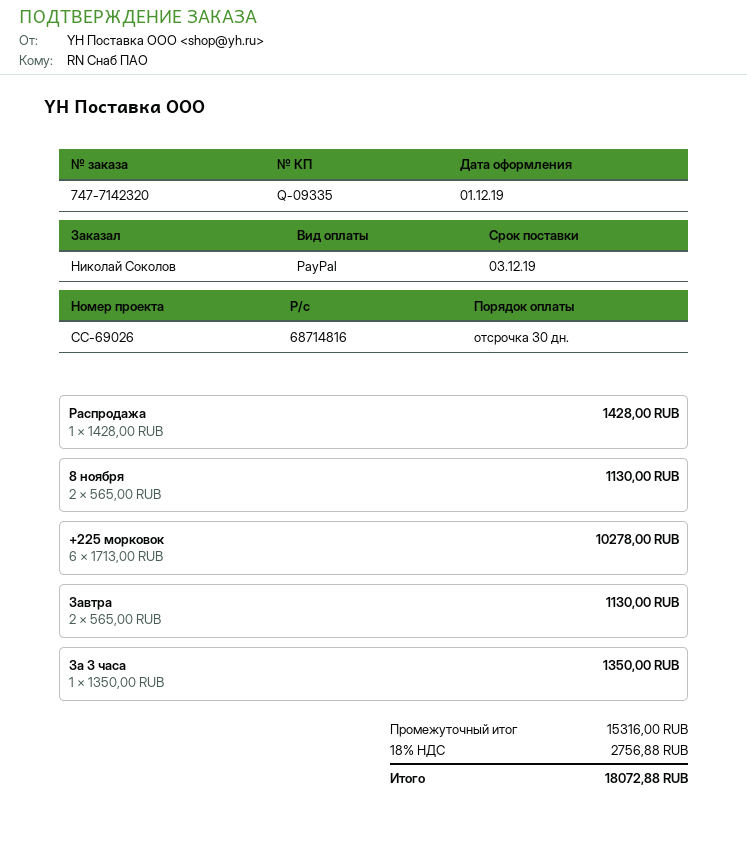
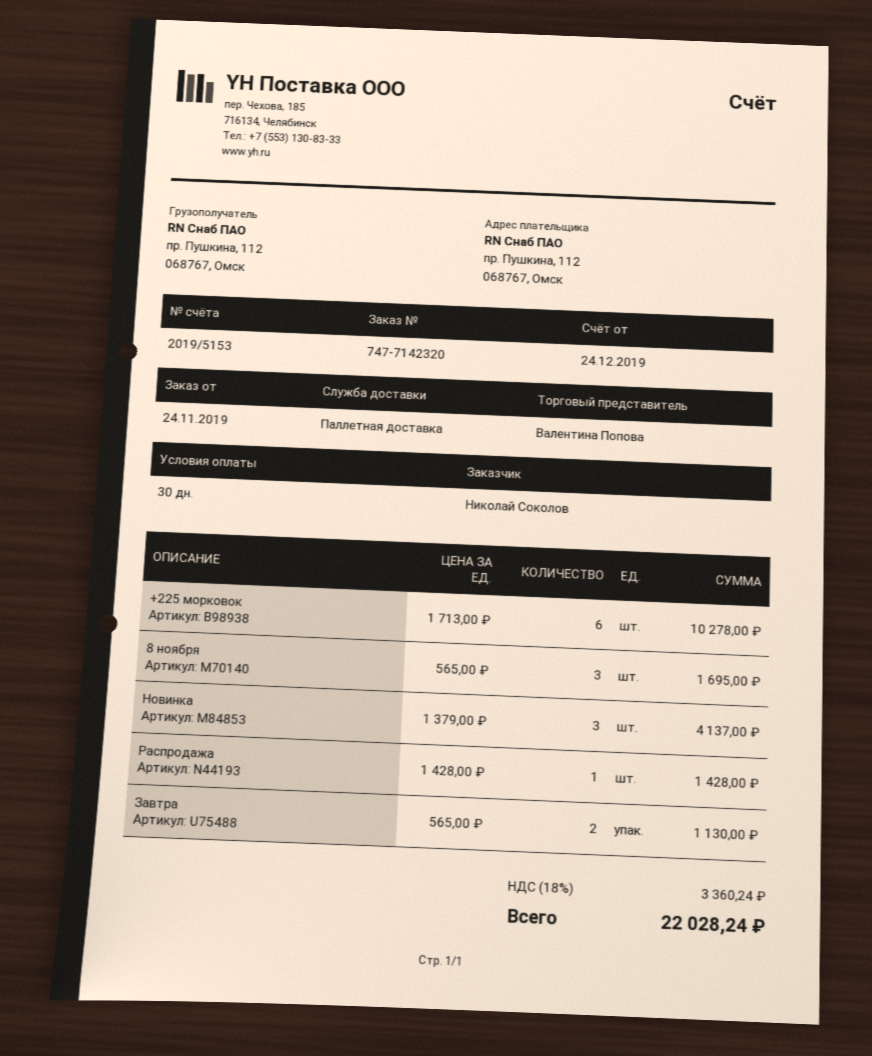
order date: 2019-12-01 -> 2019-11-24
8 ноября: 2 x 565.00 = 1130.00 -> 3 x 565.00 = 1695.00
За 3 часа: 1 x 1350.00 = 1350.00 -> none
Новинка: none -> 3 x 1379.00 = 4137.00
tax: 18% = 2756.88 -> 18% = 3360.24
total: 18072.88 -> 22028.24

